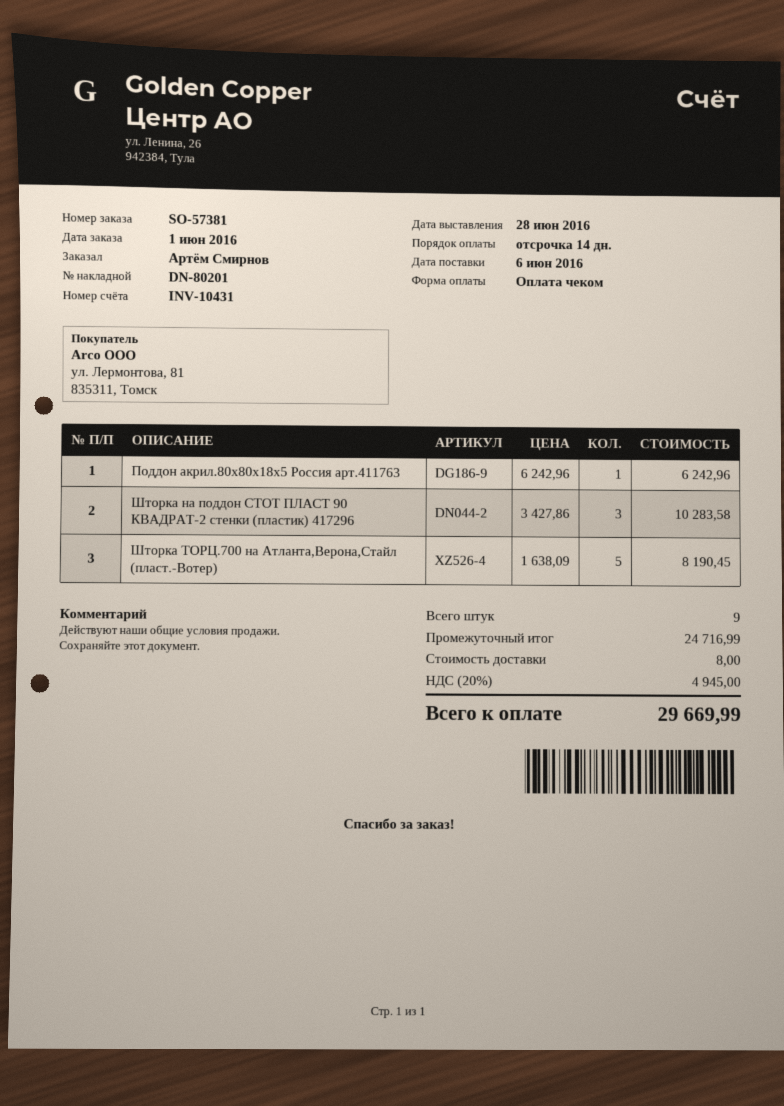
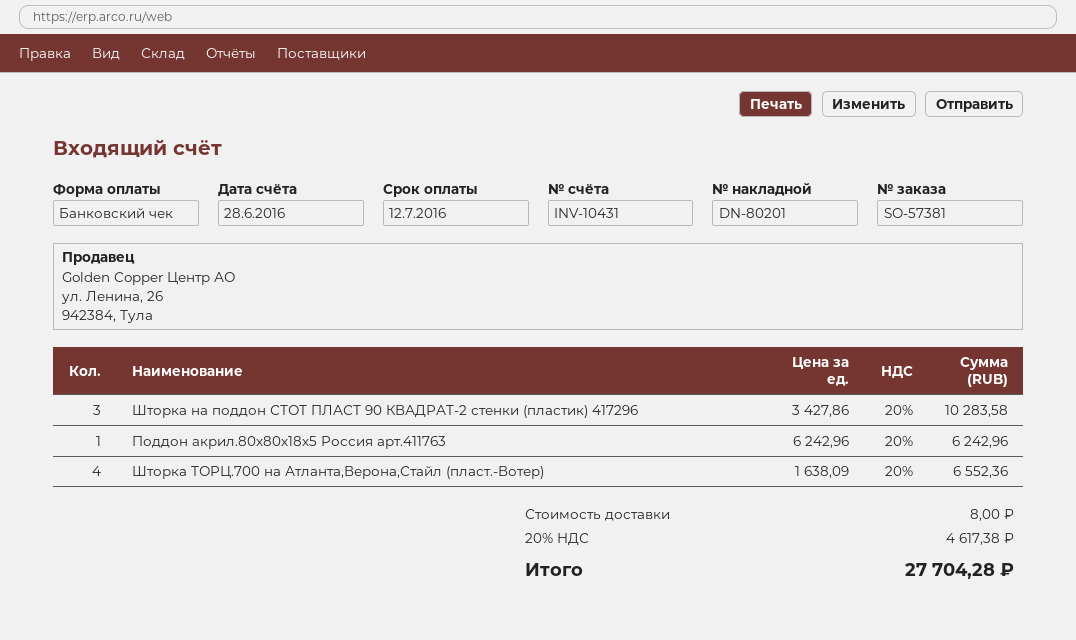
Шторка ТОРЦ.700 на Атланта,Верона,Стайл (пласт.-Вотер): 5 x 1638.09 = 8190.45 -> 4 x 1638.09 = 6552.36
tax: 20% = 4945.00 -> 20% = 4617.38
total: 29669.99 -> 27704.28

